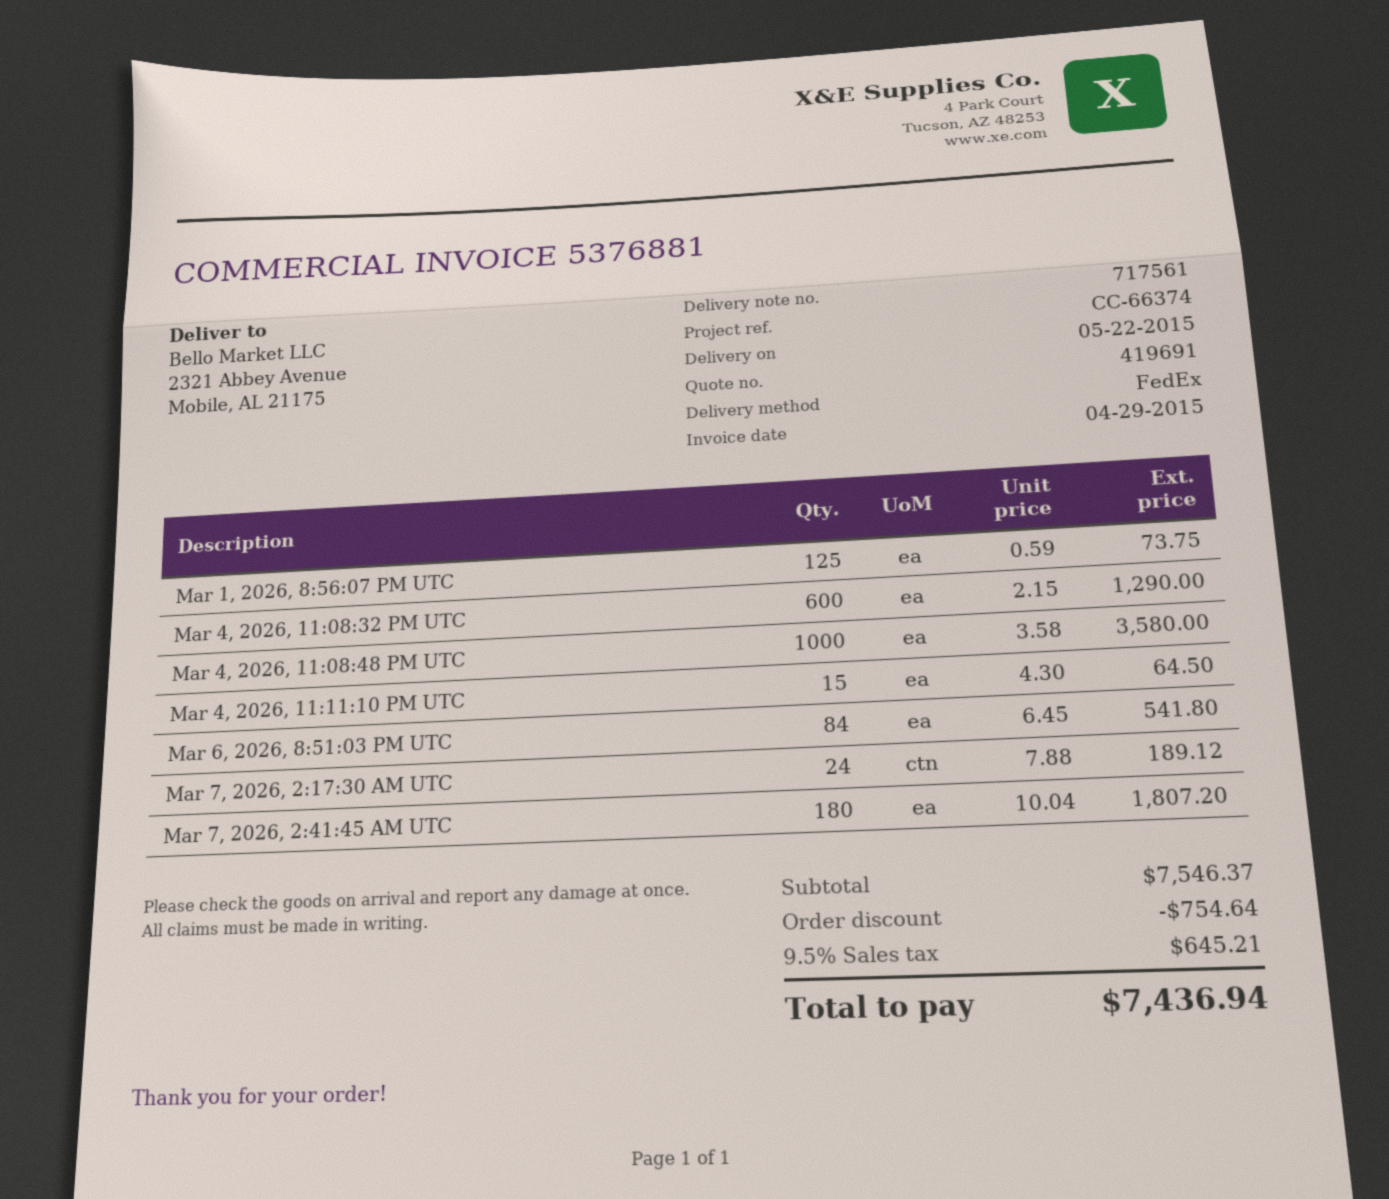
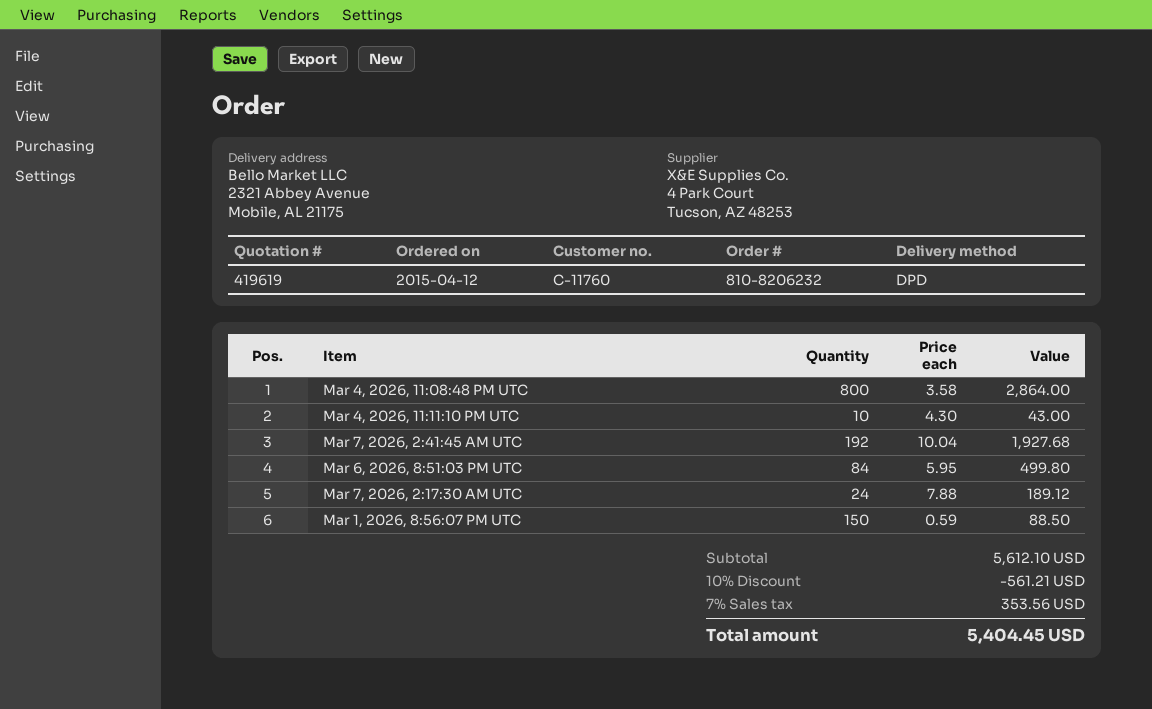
quote number: 419691 -> 419619
shipping method: FedEx -> DPD
Mar 1, 2026, 8:56:07 PM UTC: 125 x 0.59 = 73.75 -> 150 x 0.59 = 88.50
Mar 4, 2026, 11:08:32 PM UTC: 600 x 2.15 = 1290.00 -> none
Mar 4, 2026, 11:08:48 PM UTC: 1000 x 3.58 = 3580.00 -> 800 x 3.58 = 2864.00
Mar 4, 2026, 11:11:10 PM UTC: 15 x 4.30 = 64.50 -> 10 x 4.30 = 43.00
Mar 6, 2026, 8:51:03 PM UTC: 84 x 6.45 = 541.80 -> 84 x 5.95 = 499.80
Mar 7, 2026, 2:41:45 AM UTC: 180 x 10.04 = 1807.20 -> 192 x 10.04 = 1927.68
subtotal: 7546.37 -> 5612.10
discount: 754.64 -> 561.21
tax: 9.5% = 645.21 -> 7% = 353.56
total: 7436.94 -> 5404.45

